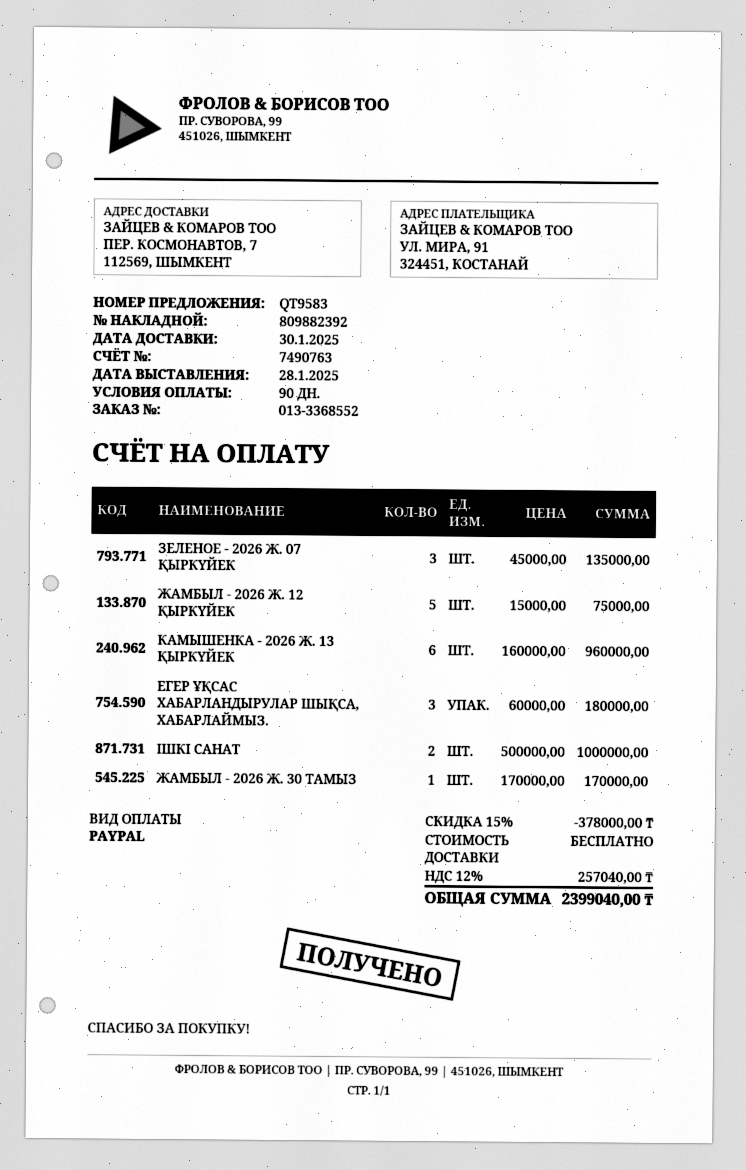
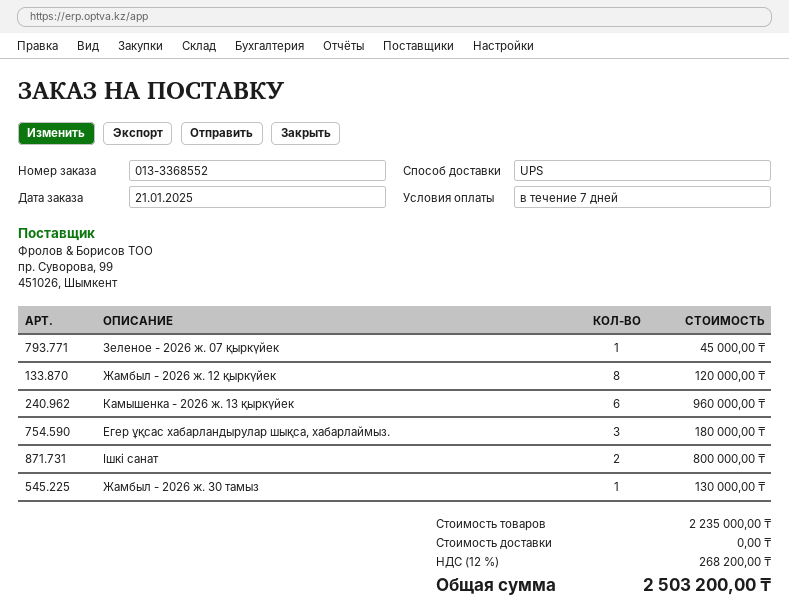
payment terms: 90 days -> 7 days
ЗЕЛЕНОЕ - 2026 Ж. 07 ҚЫРКҮЙЕК: 3 for 135000.00 -> 1 for 45000.00
ЖАМБЫЛ - 2026 Ж. 12 ҚЫРКҮЙЕК: 5 for 75000.00 -> 8 for 120000.00
ІШКІ САНАТ: 2 for 1000000.00 -> 2 for 800000.00
ЖАМБЫЛ - 2026 Ж. 30 ТАМЫЗ: 1 for 170000.00 -> 1 for 130000.00
discount: 15% = 378000.00 -> none
tax: 12% = 257040.00 -> 12% = 268200.00
total: 2399040.00 -> 2503200.00

